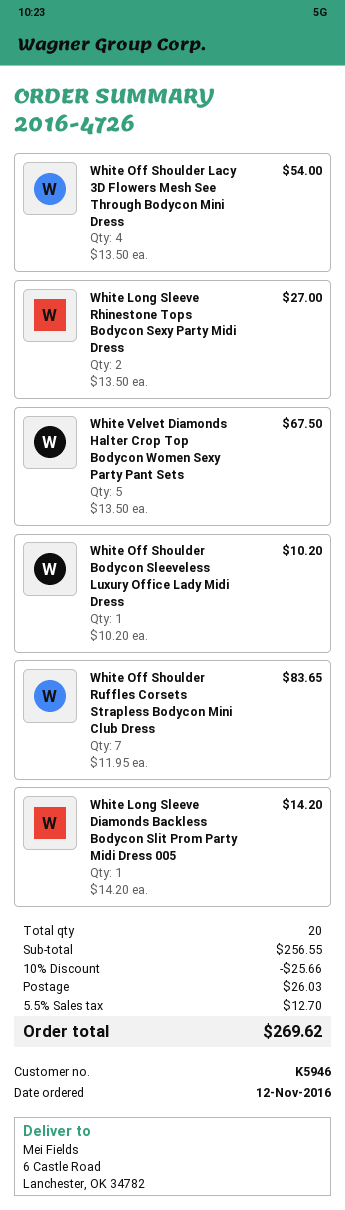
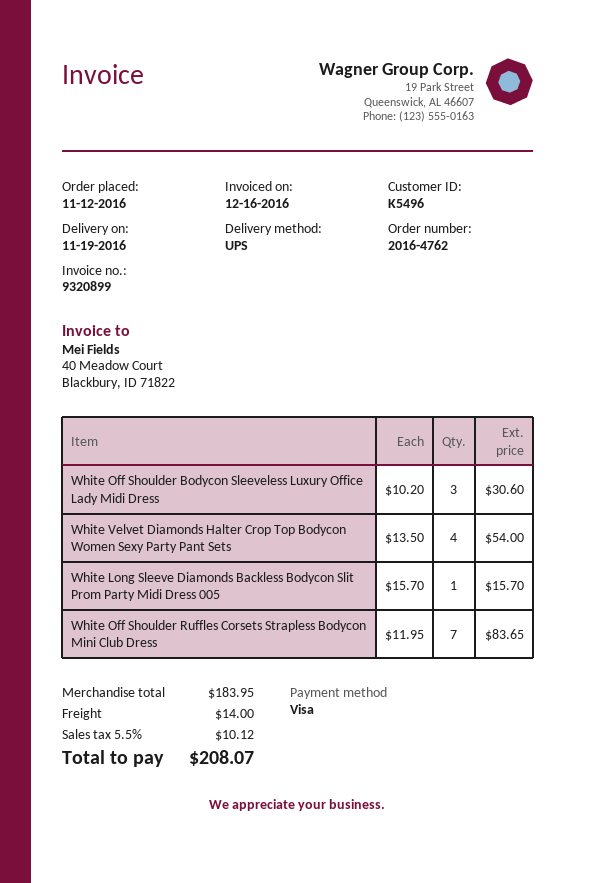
order number: 2016-4726 -> 2016-4762
customer number: K5946 -> K5496
White Off Shoulder Lacy 3D Flowers Mesh See Through Bodycon Mini Dress: 4 x 13.50 = 54.00 -> none
White Long Sleeve Rhinestone Tops Bodycon Sexy Party Midi Dress: 2 x 13.50 = 27.00 -> none
White Velvet Diamonds Halter Crop Top Bodycon Women Sexy Party Pant Sets: 5 x 13.50 = 67.50 -> 4 x 13.50 = 54.00
White Off Shoulder Bodycon Sleeveless Luxury Office Lady Midi Dress: 1 x 10.20 = 10.20 -> 3 x 10.20 = 30.60
White Long Sleeve Diamonds Backless Bodycon Slit Prom Party Midi Dress 005: 1 x 14.20 = 14.20 -> 1 x 15.70 = 15.70
subtotal: 256.55 -> 183.95
discount: 10% = 25.66 -> none
shipping: 26.03 -> 14.00
tax: 5.5% = 12.70 -> 5.5% = 10.12
total: 269.62 -> 208.07

